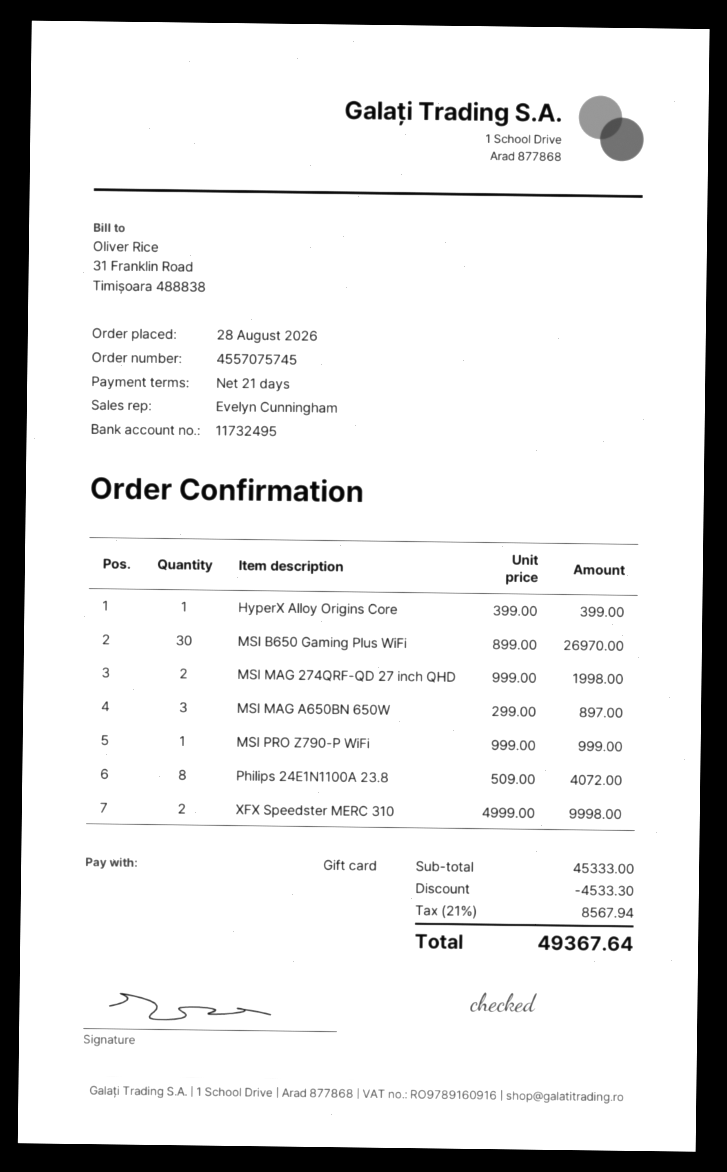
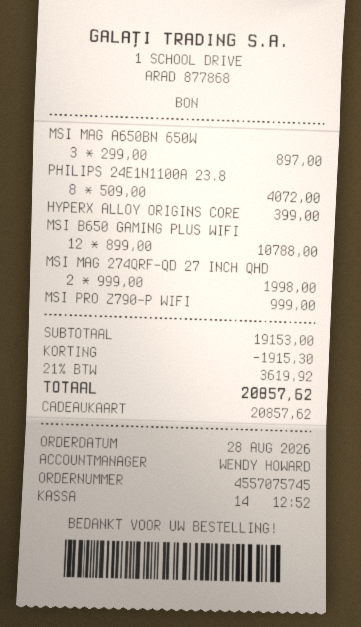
sales rep: Evelyn Cunningham -> WENDY HOWARD
MSI B650 Gaming Plus WiFi: 30 x 899.00 = 26970.00 -> 12 x 899.00 = 10788.00
XFX Speedster MERC 310: 2 x 4999.00 = 9998.00 -> none
subtotal: 45333.00 -> 19153.00
discount: 4533.30 -> 1915.30
tax: 21% = 8567.94 -> 21% = 3619.92
total: 49367.64 -> 20857.62

